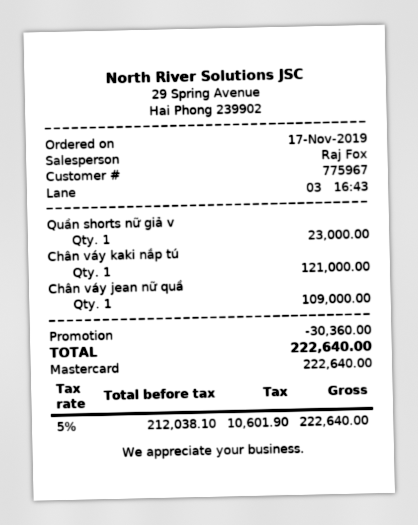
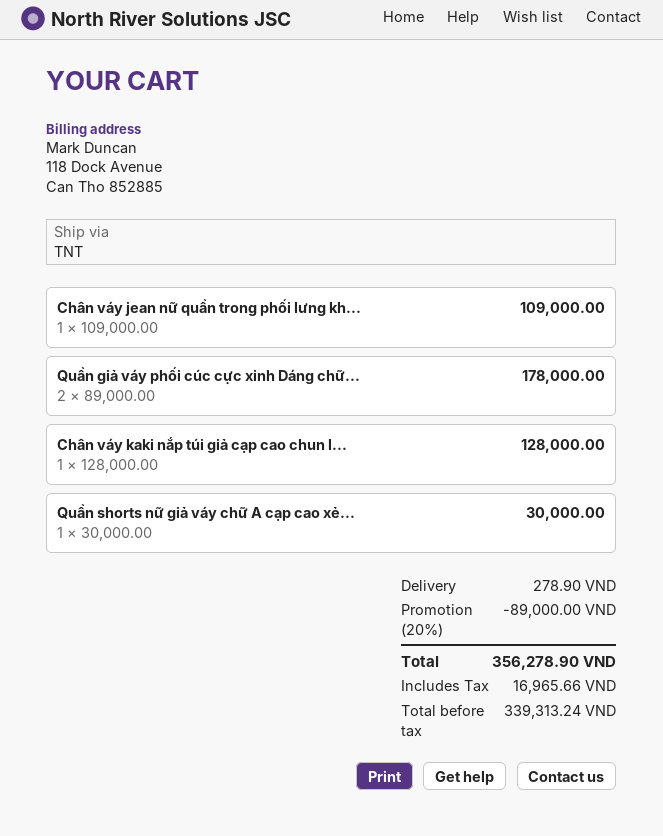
Quần shorts nữ giả v: 1 for 23000.00 -> 1 for 30000.00
Chân váy kaki nắp tú: 1 for 121000.00 -> 1 for 128000.00
Quần giả váy phối cúc cực xinh Dáng chữ...: none -> 2 for 178000.00
discount: 30360.00 -> 89000.00
shipping: none -> 278.90
net: 212038.10 -> 339313.24
tax: 10601.90 -> 16965.66
total: 222640.00 -> 356278.90

